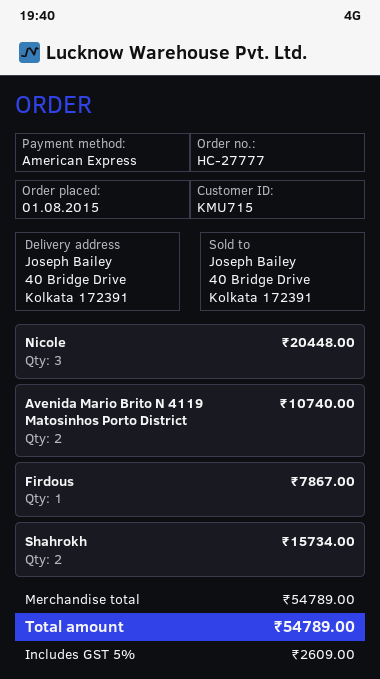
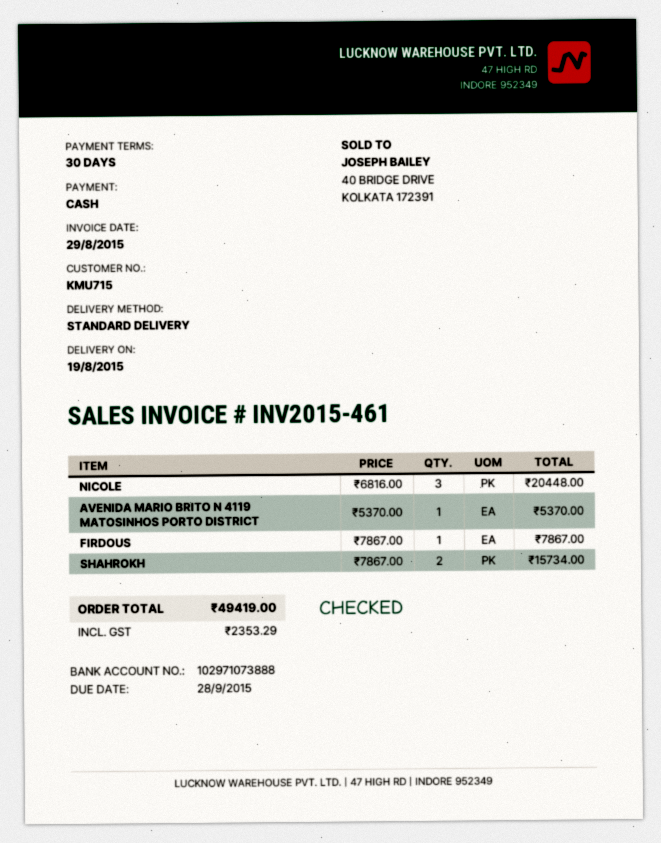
payment method: American Express -> cash
Avenida Mario Brito N 4119 Matosinhos Porto District: 2 for 10740.00 -> 1 for 5370.00
tax: 2609.00 -> 2353.29
total: 54789.00 -> 49419.00

